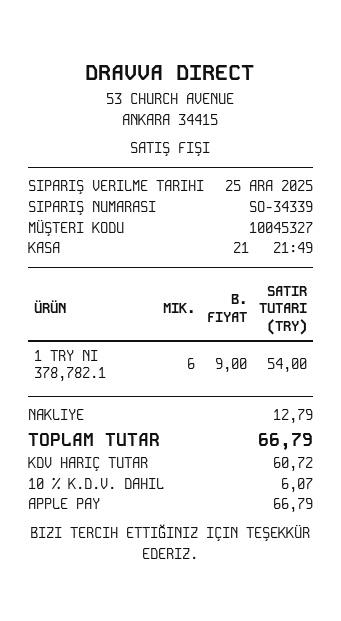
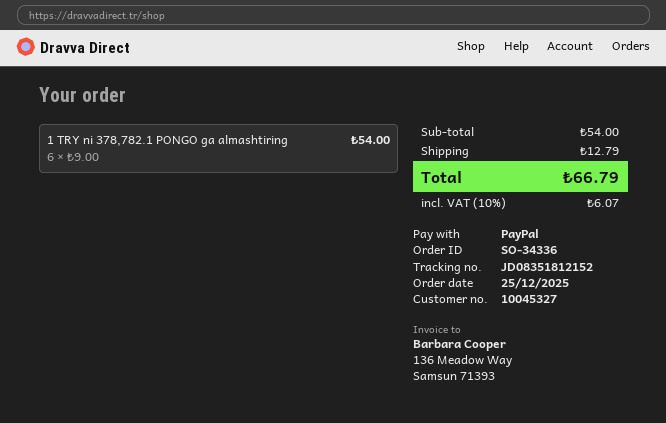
order number: SO-34339 -> SO-34336
payment method: Apple Pay -> PayPal

